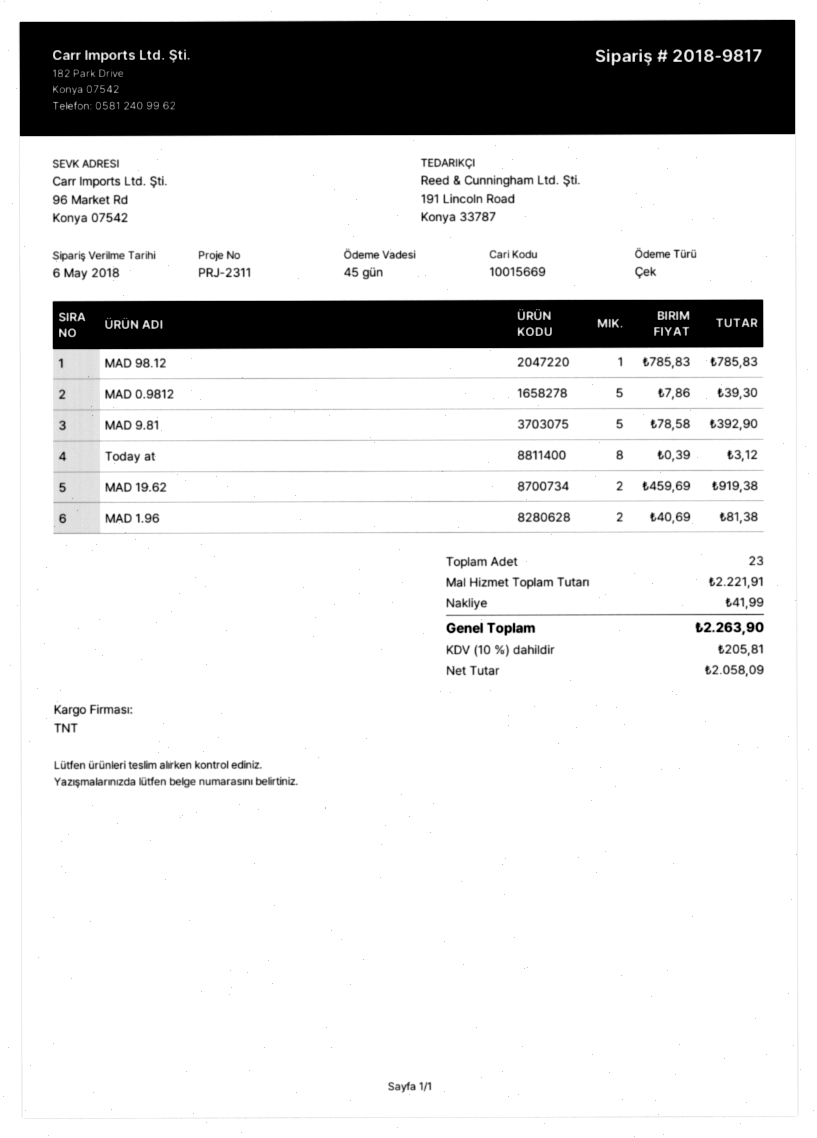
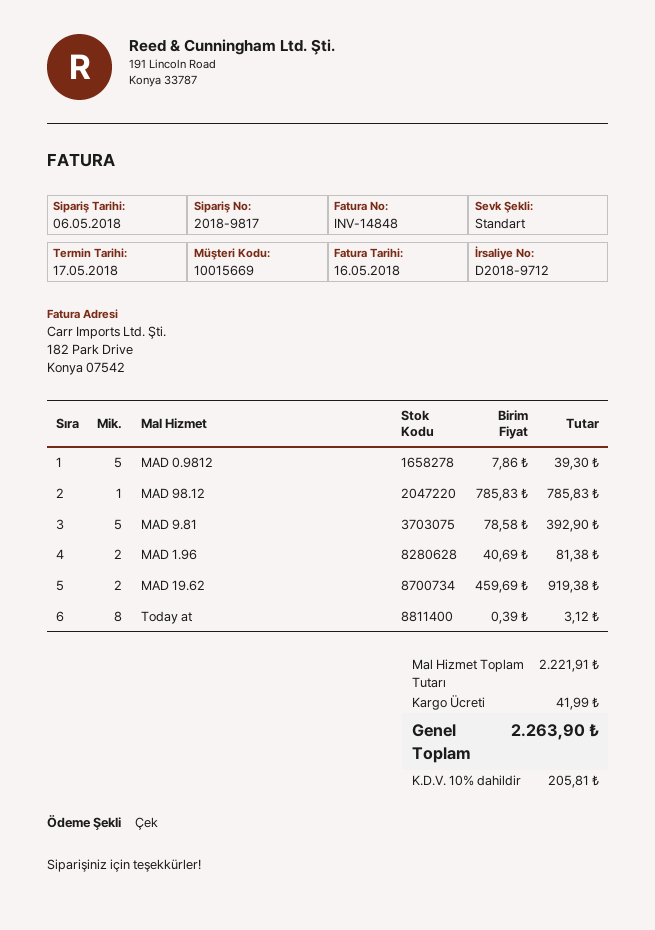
shipping method: TNT -> standard

